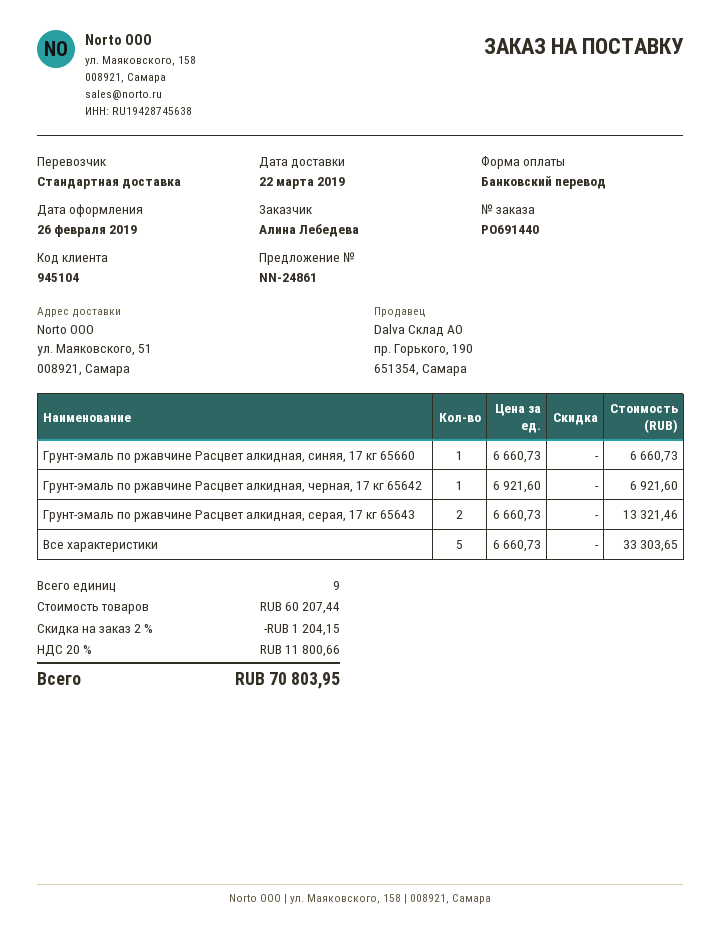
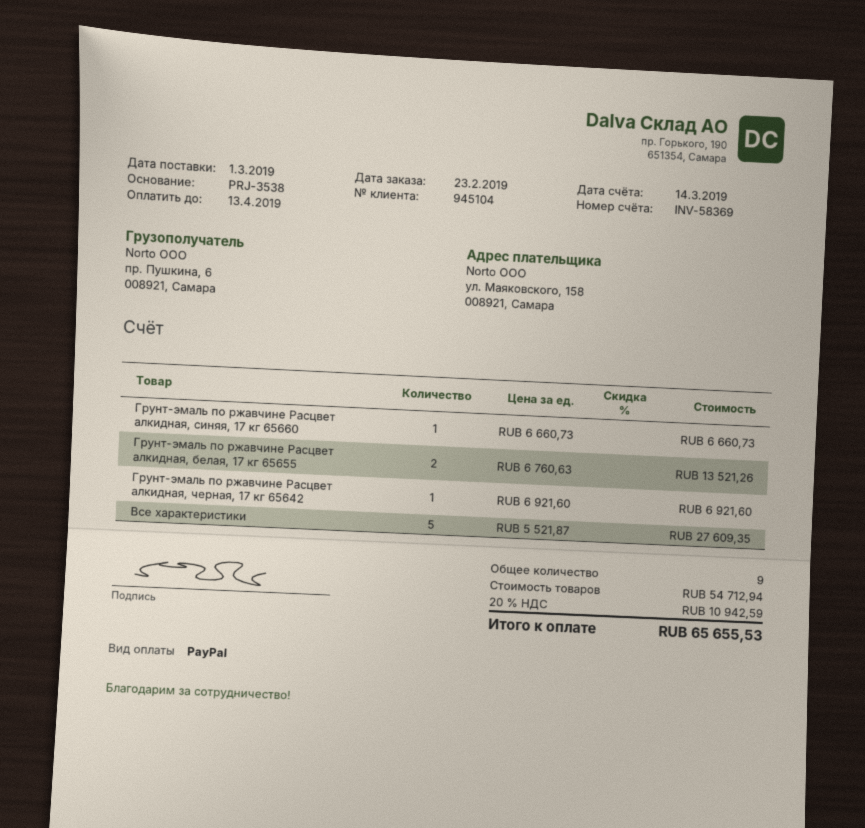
order date: 2019-02-26 -> 2019-02-23
delivery date: 2019-03-22 -> 2019-03-01
payment method: bank transfer -> PayPal
ship to: ул. Маяковского, 51, 008921, Самара -> пр. Пушкина, 6, 008921, Самара
Грунт-эмаль по ржавчине Расцвет алкидная, серая, 17 кг 65643: 2 x 6660.73 = 13321.46 -> none
Все характеристики: 5 x 6660.73 = 33303.65 -> 5 x 5521.87 = 27609.35
Грунт-эмаль по ржавчине Расцвет алкидная, белая, 17 кг 65655: none -> 2 x 6760.63 = 13521.26
subtotal: 60207.44 -> 54712.94
discount: 2% = 1204.15 -> none
tax: 20% = 11800.66 -> 20% = 10942.59
total: 70803.95 -> 65655.53

